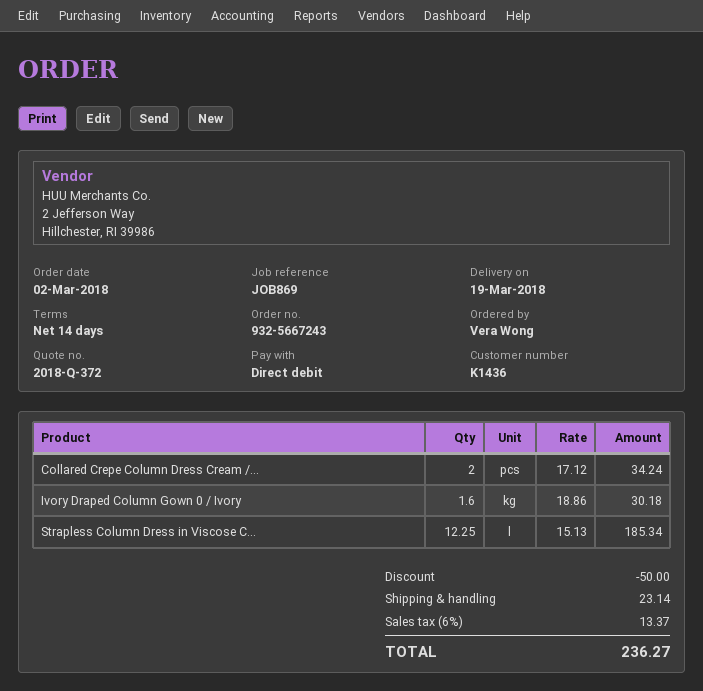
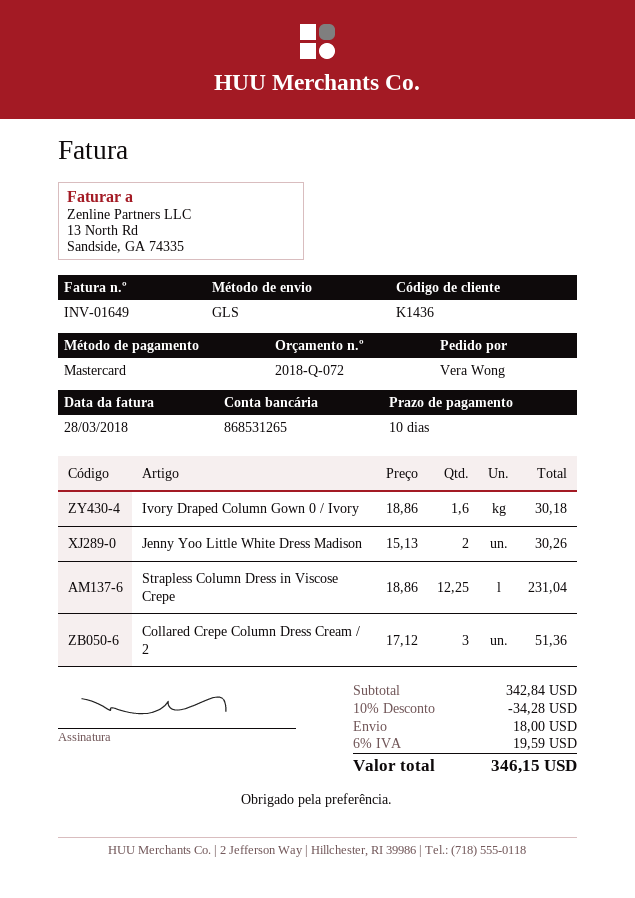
quote number: 2018-Q-372 -> 2018-Q-072
payment terms: 14 days -> 10 days
payment method: direct debit -> Mastercard
Collared Crepe Column Dress Cream /...: 2 x 17.12 = 34.24 -> 3 x 17.12 = 51.36
Strapless Column Dress in Viscose C...: 12.25 x 15.13 = 185.34 -> 12.25 x 18.86 = 231.04
Jenny Yoo Little White Dress Madison: none -> 2 x 15.13 = 30.26
discount: 50.00 -> 34.28
shipping: 23.14 -> 18.00
tax: 6% = 13.37 -> 6% = 19.59
total: 236.27 -> 346.15

